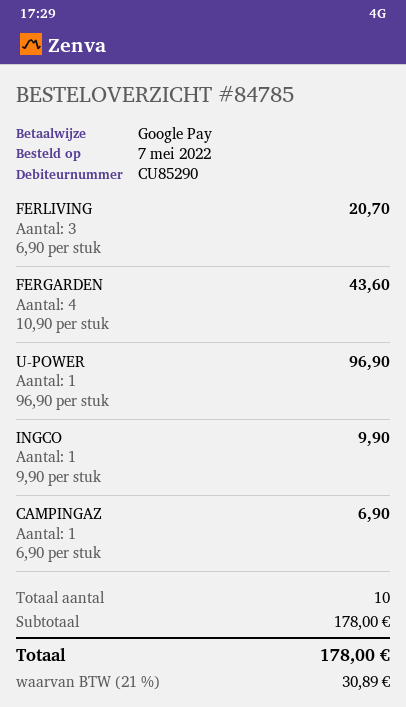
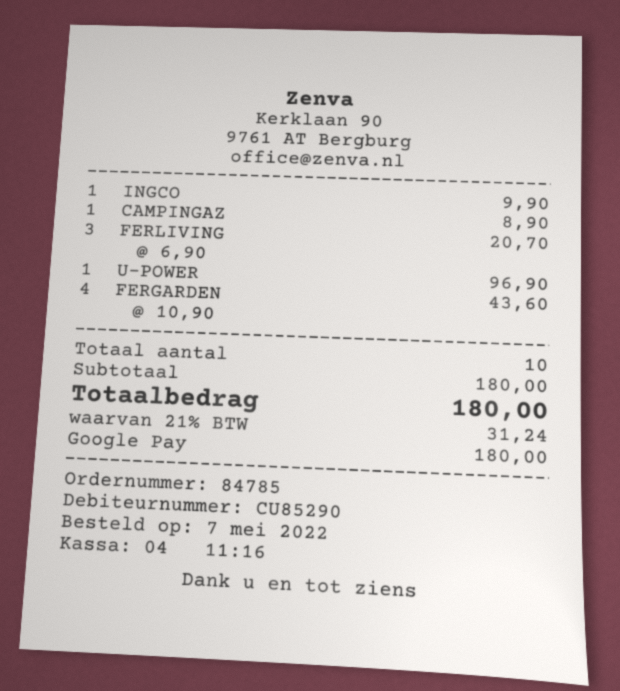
CAMPINGAZ: 1 x 6.90 = 6.90 -> 1 x 8.90 = 8.90
subtotal: 178.00 -> 180.00
tax: 21% = 30.89 -> 21% = 31.24
total: 178.00 -> 180.00

